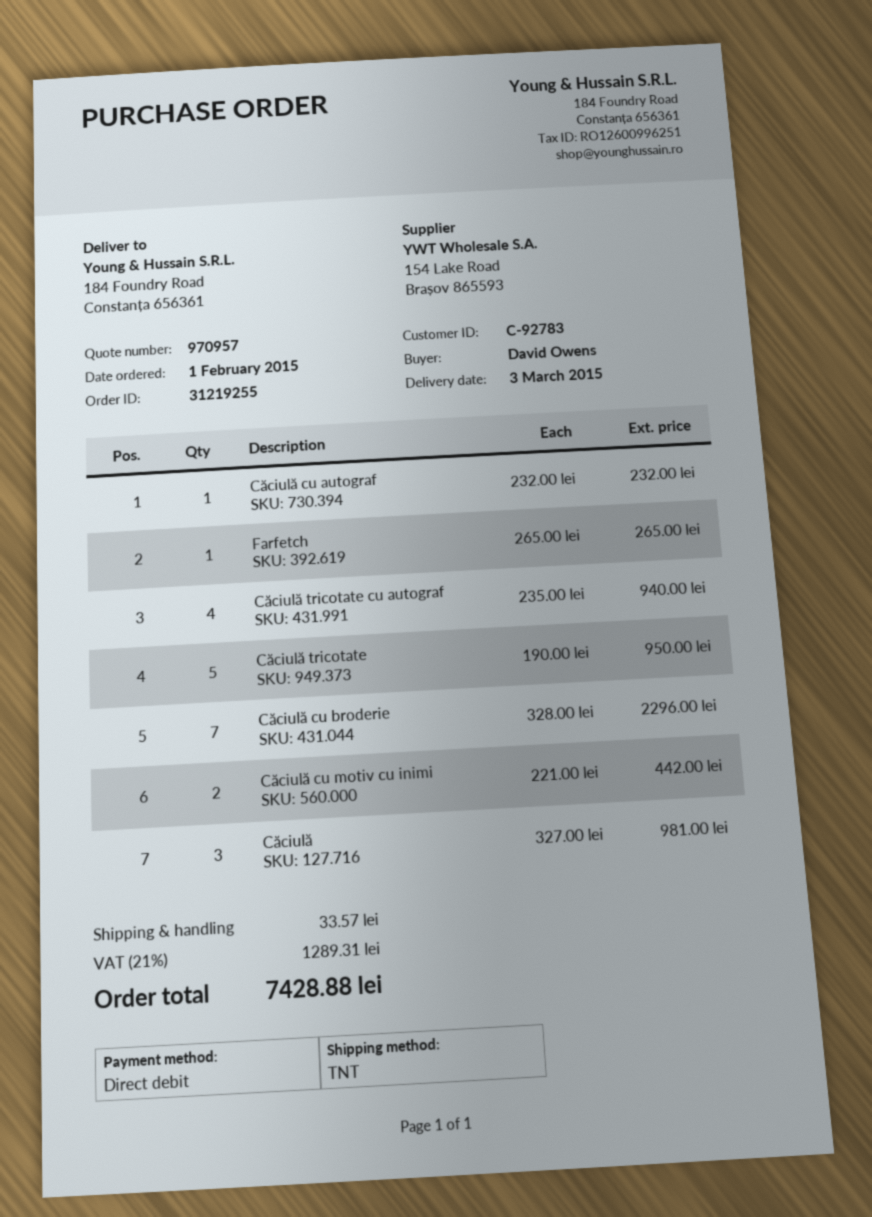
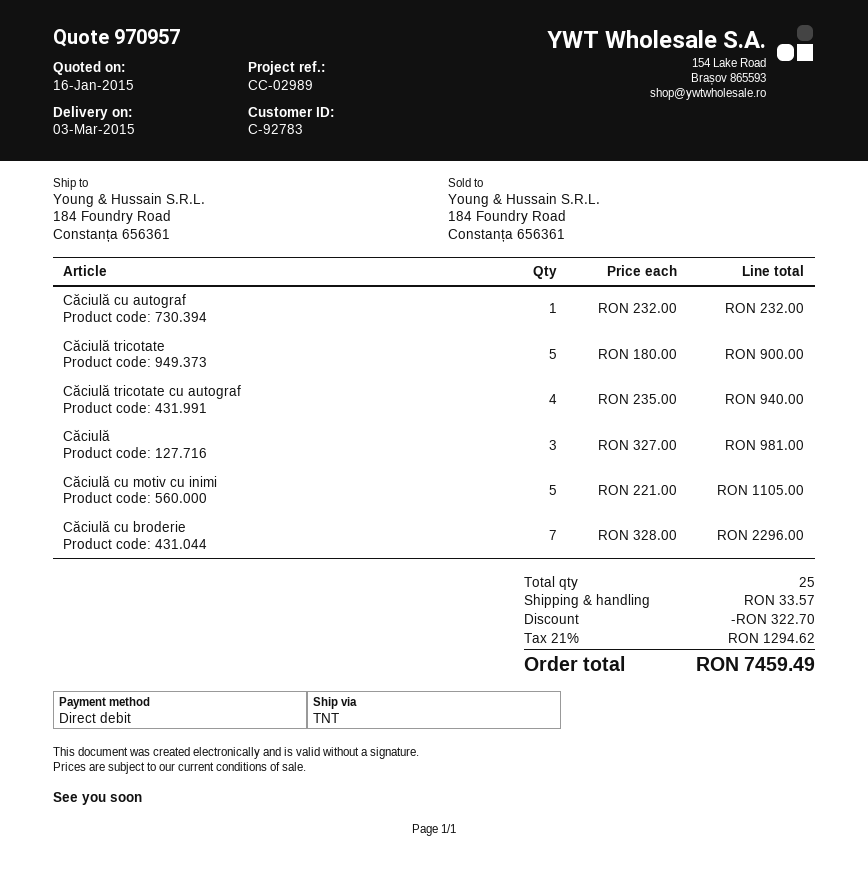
Farfetch: 1 x 265.00 = 265.00 -> none
Căciulă tricotate: 5 x 190.00 = 950.00 -> 5 x 180.00 = 900.00
Căciulă cu motiv cu inimi: 2 x 221.00 = 442.00 -> 5 x 221.00 = 1105.00
discount: none -> 322.70
tax: 21% = 1289.31 -> 21% = 1294.62
total: 7428.88 -> 7459.49

